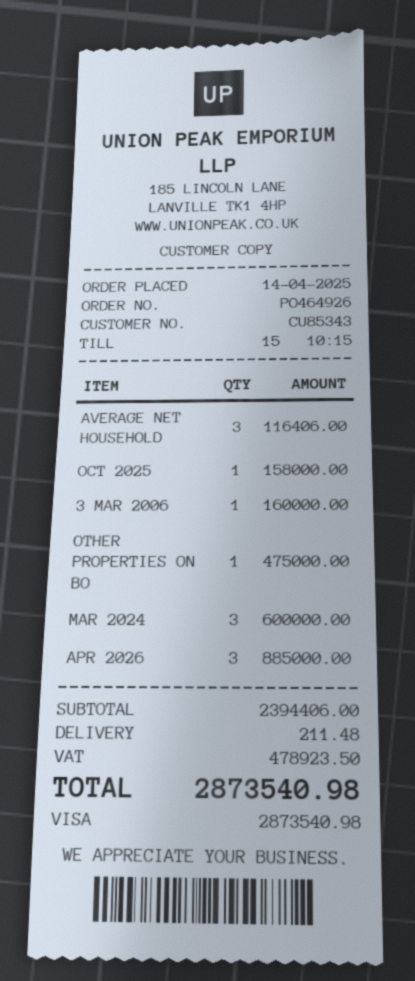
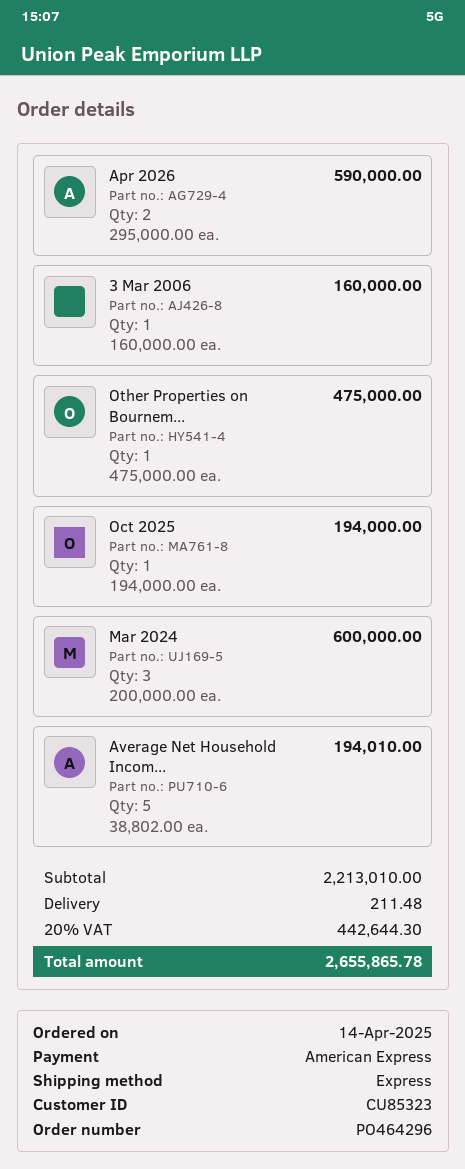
order number: PO464926 -> PO464296
customer number: CU85343 -> CU85323
payment method: Visa -> American Express
AVERAGE NET HOUSEHOLD: 3 for 116406.00 -> 5 for 194010.00
OCT 2025: 1 for 158000.00 -> 1 for 194000.00
APR 2026: 3 for 885000.00 -> 2 for 590000.00
subtotal: 2394406.00 -> 2213010.00
tax: 478923.50 -> 442644.30
total: 2873540.98 -> 2655865.78

